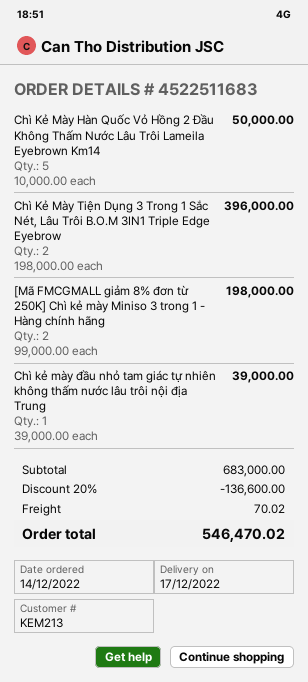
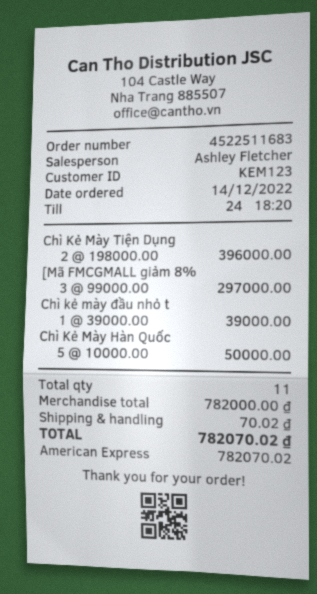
customer number: KEM213 -> KEM123
[Mã FMCGMALL giảm 8% đơn từ 250K] Chì kẻ mày Miniso 3 trong 1 - Hàng chính hãng: 2 x 99000.00 = 198000.00 -> 3 x 99000.00 = 297000.00
subtotal: 683000.00 -> 782000.00
discount: 20% = 136600.00 -> none
total: 546470.02 -> 782070.02

